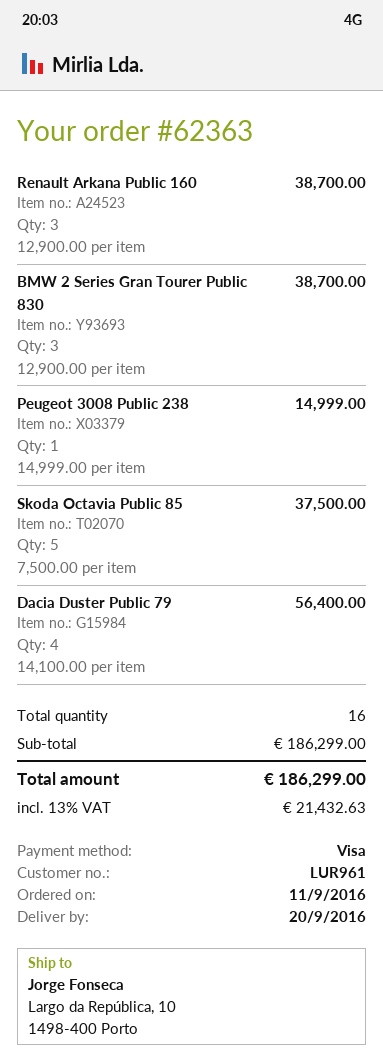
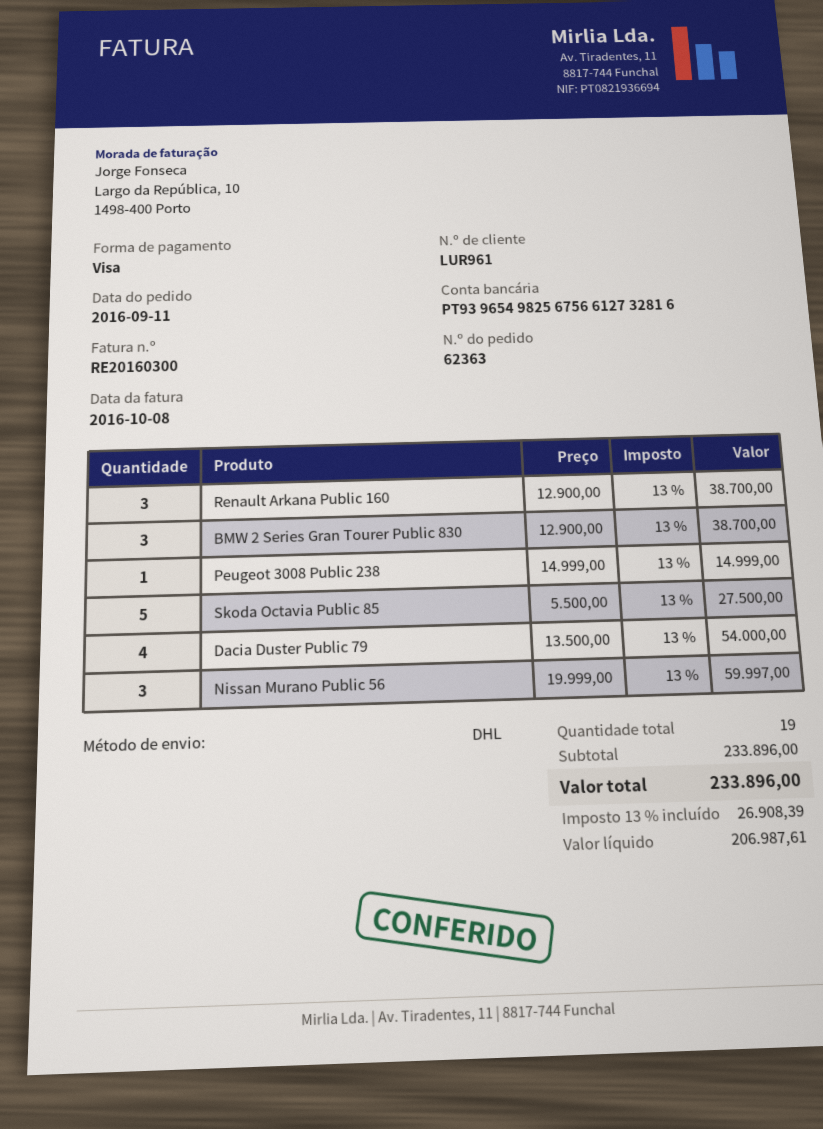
Skoda Octavia Public 85: 5 x 7500.00 = 37500.00 -> 5 x 5500.00 = 27500.00
Dacia Duster Public 79: 4 x 14100.00 = 56400.00 -> 4 x 13500.00 = 54000.00
Nissan Murano Public 56: none -> 3 x 19999.00 = 59997.00
total quantity: 16 -> 19
subtotal: 186299.00 -> 233896.00
tax: 13% = 21432.63 -> 13% = 26908.39
total: 186299.00 -> 233896.00

